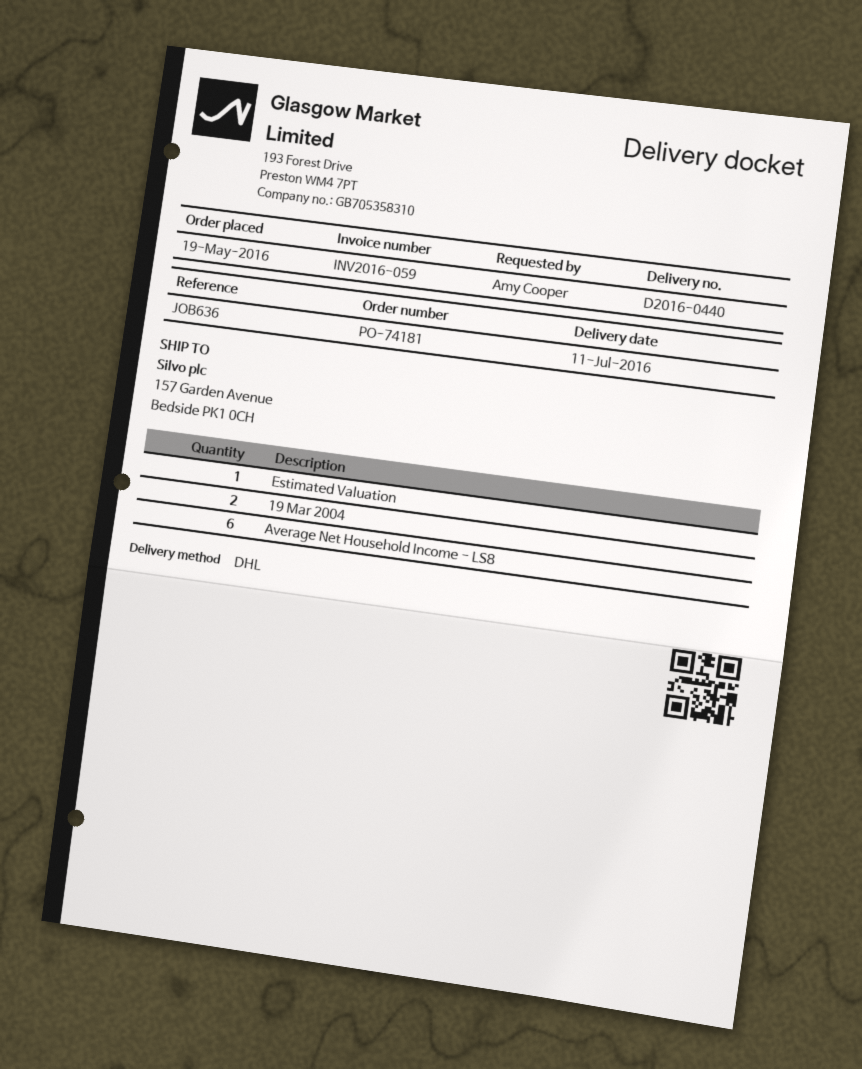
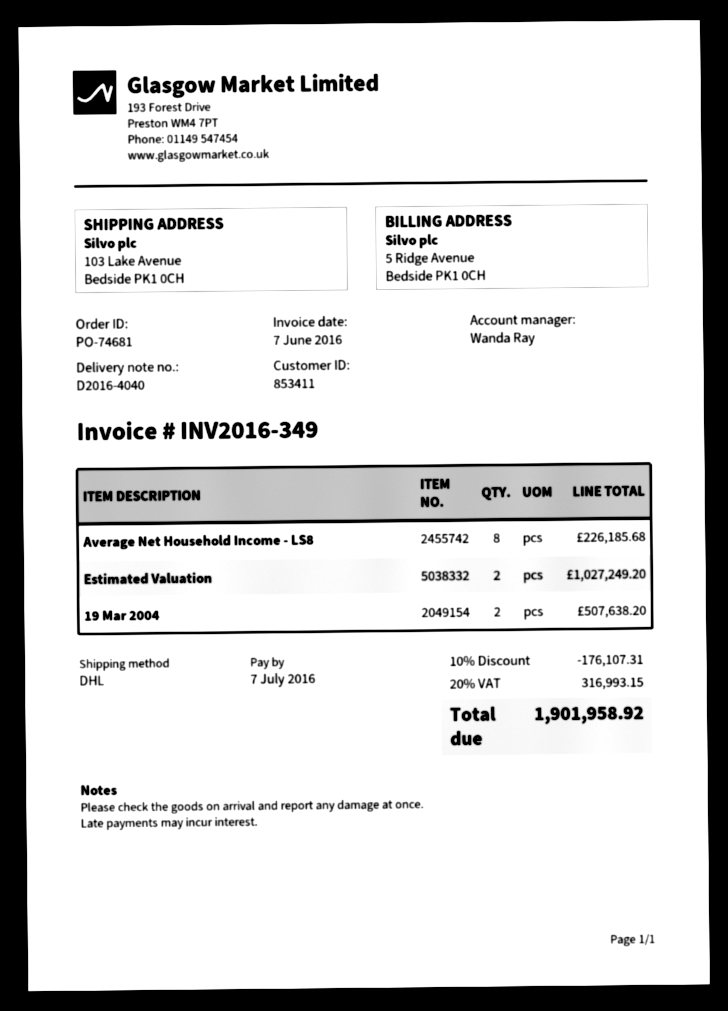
order number: PO-74181 -> PO-74681
delivery note number: D2016-0440 -> D2016-4040
invoice number: INV2016-059 -> INV2016-349
ship to: 157 Garden Avenue, Bedside PK1 0CH -> 103 Lake Avenue, Bedside PK1 0CH
Estimated Valuation: 1 -> 2
Average Net Household Income - LS8: 6 -> 8

